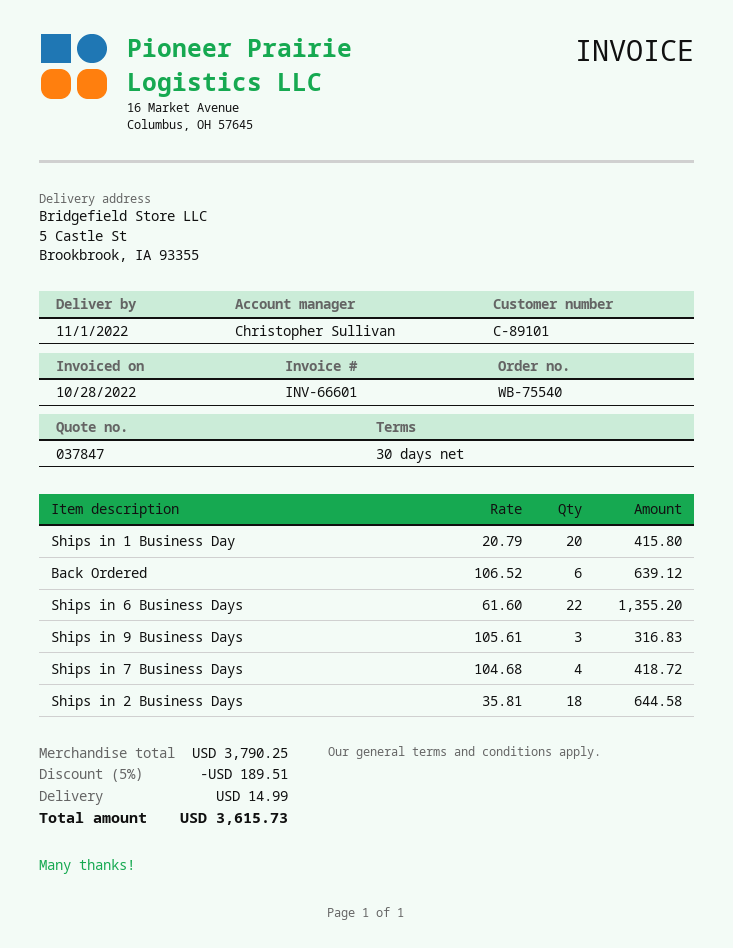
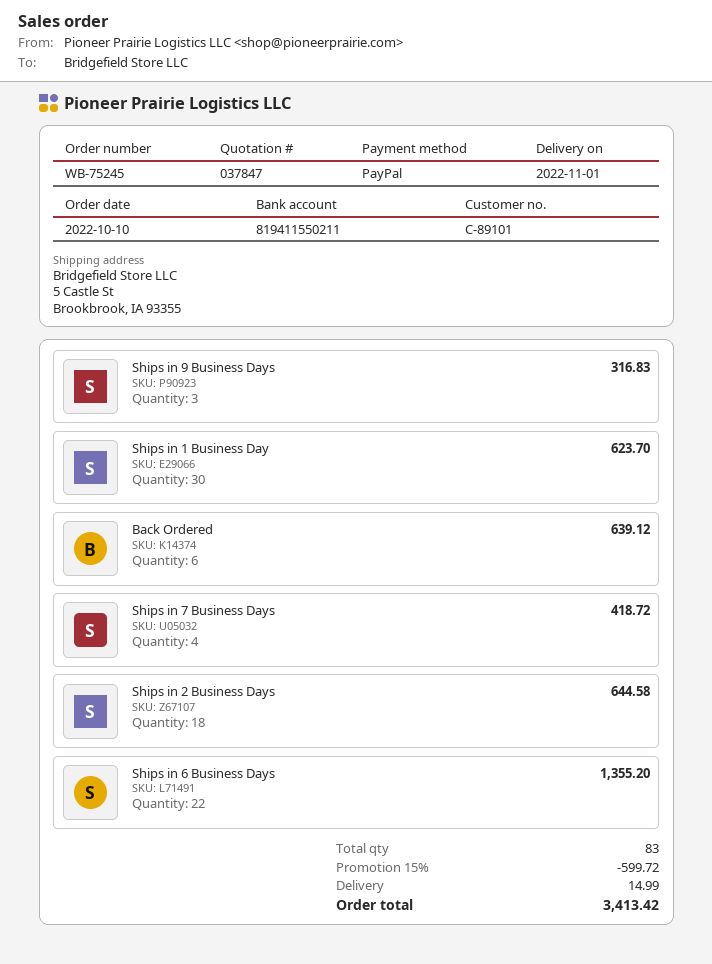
order number: WB-75540 -> WB-75245
Ships in 1 Business Day: 20 for 415.80 -> 30 for 623.70
discount: 5% = 189.51 -> 15% = 599.72
total: 3615.73 -> 3413.42

